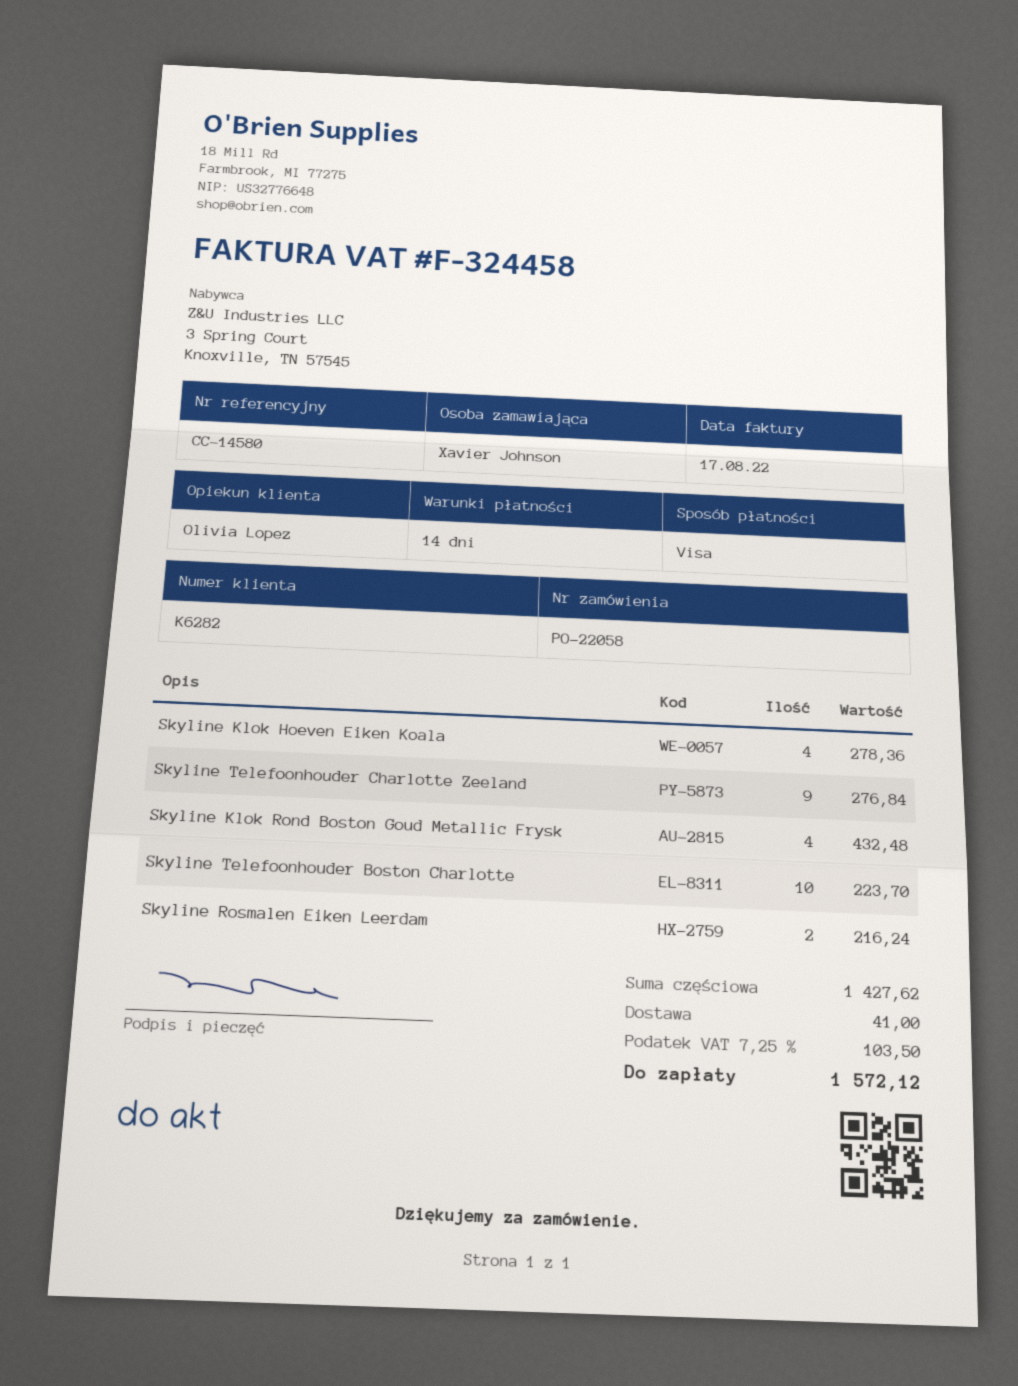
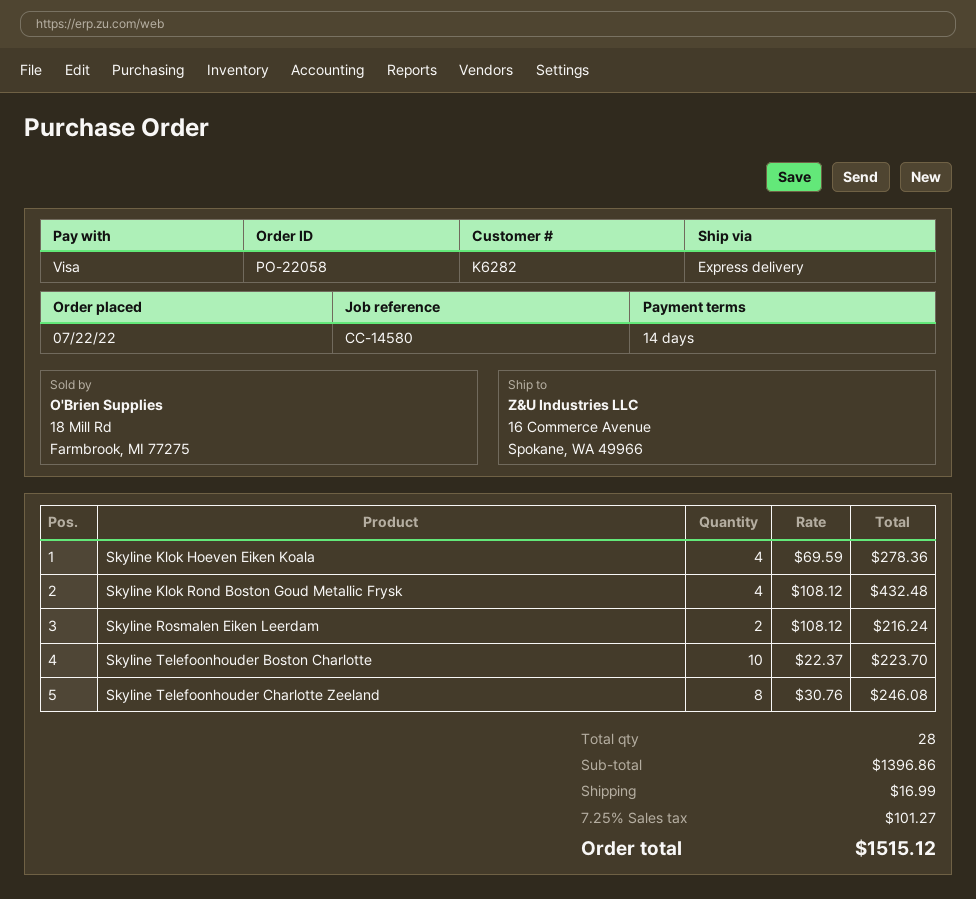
Skyline Telefoonhouder Charlotte Zeeland: 9 for 276.84 -> 8 for 246.08
subtotal: 1427.62 -> 1396.86
shipping: 41.00 -> 16.99
tax: 7.25% = 103.50 -> 7.25% = 101.27
total: 1572.12 -> 1515.12

